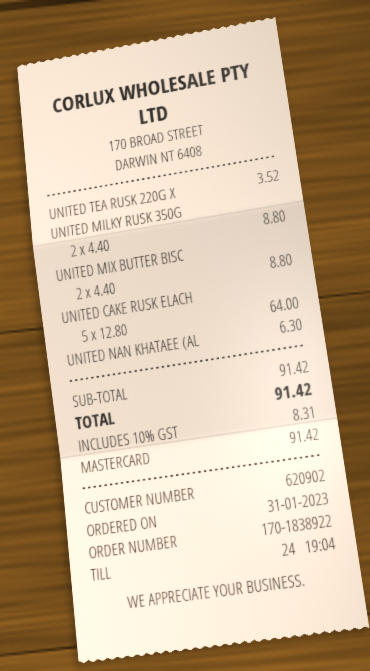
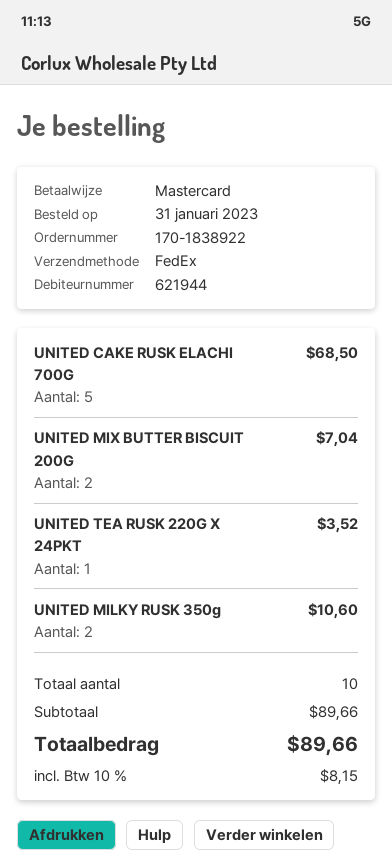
customer number: 620902 -> 621944
UNITED MILKY RUSK 350G: 2 for 8.80 -> 2 for 10.60
UNITED MIX BUTTER BISC: 2 for 8.80 -> 2 for 7.04
UNITED CAKE RUSK ELACH: 5 for 64.00 -> 5 for 68.50
UNITED NAN KHATAEE (AL: 1 for 6.30 -> none
subtotal: 91.42 -> 89.66
tax: 10% = 8.31 -> 10% = 8.15
total: 91.42 -> 89.66

